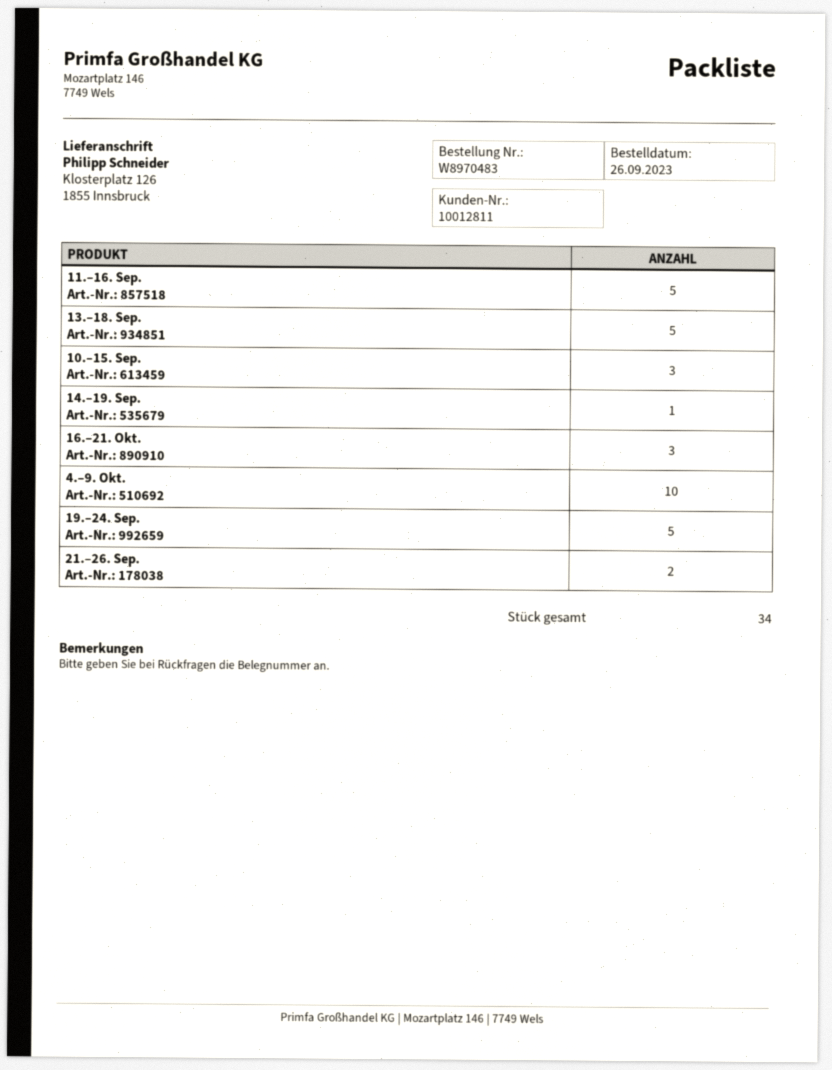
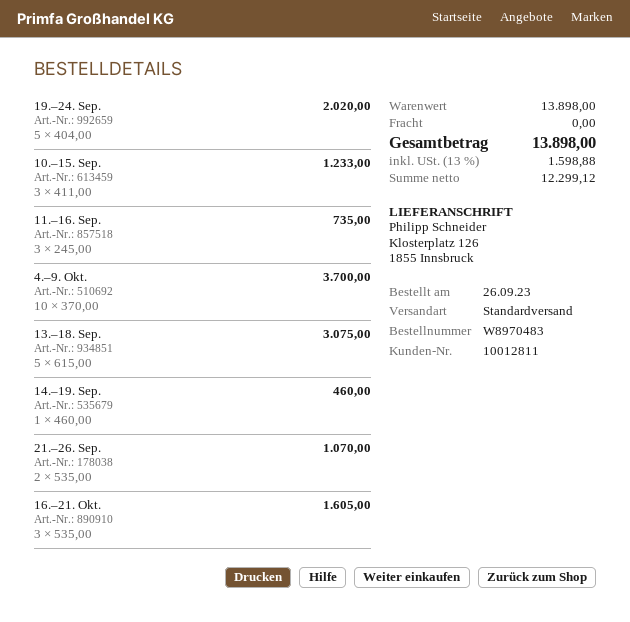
11.–16. Sep.: 5 -> 3

